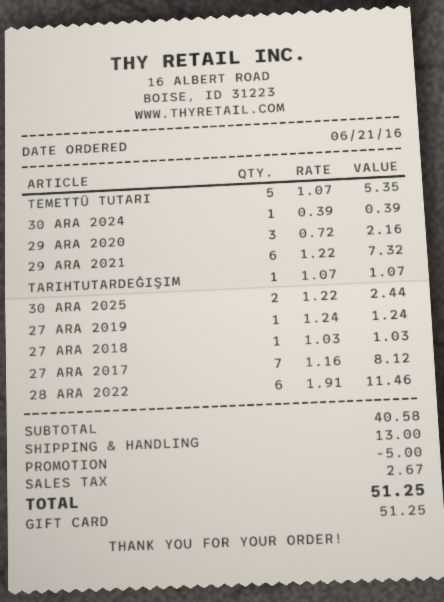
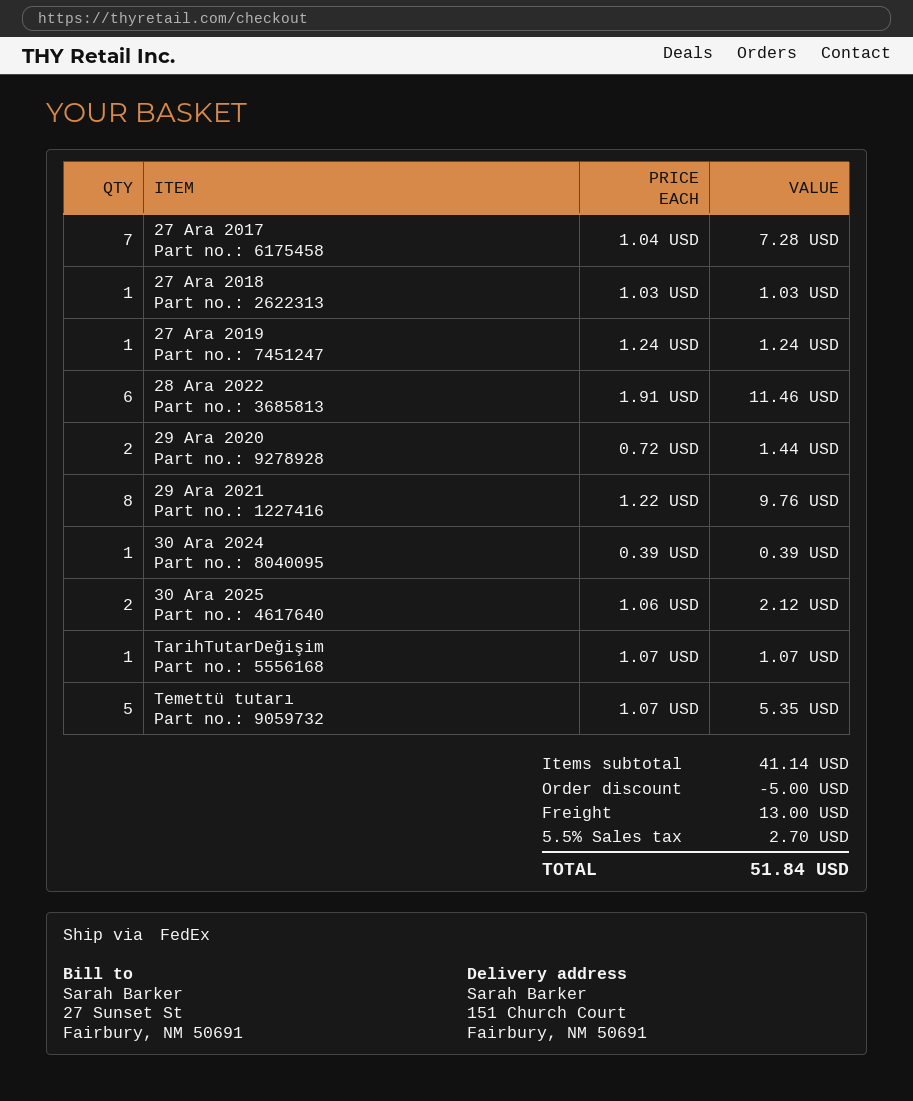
29 ARA 2020: 3 x 0.72 = 2.16 -> 2 x 0.72 = 1.44
29 ARA 2021: 6 x 1.22 = 7.32 -> 8 x 1.22 = 9.76
30 ARA 2025: 2 x 1.22 = 2.44 -> 2 x 1.06 = 2.12
27 ARA 2017: 7 x 1.16 = 8.12 -> 7 x 1.04 = 7.28
subtotal: 40.58 -> 41.14
tax: 2.67 -> 2.70
total: 51.25 -> 51.84

